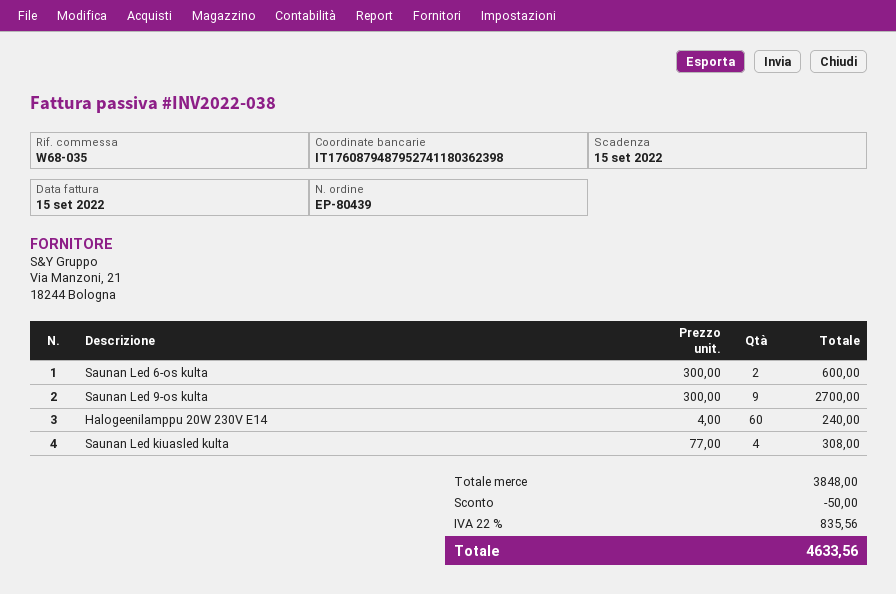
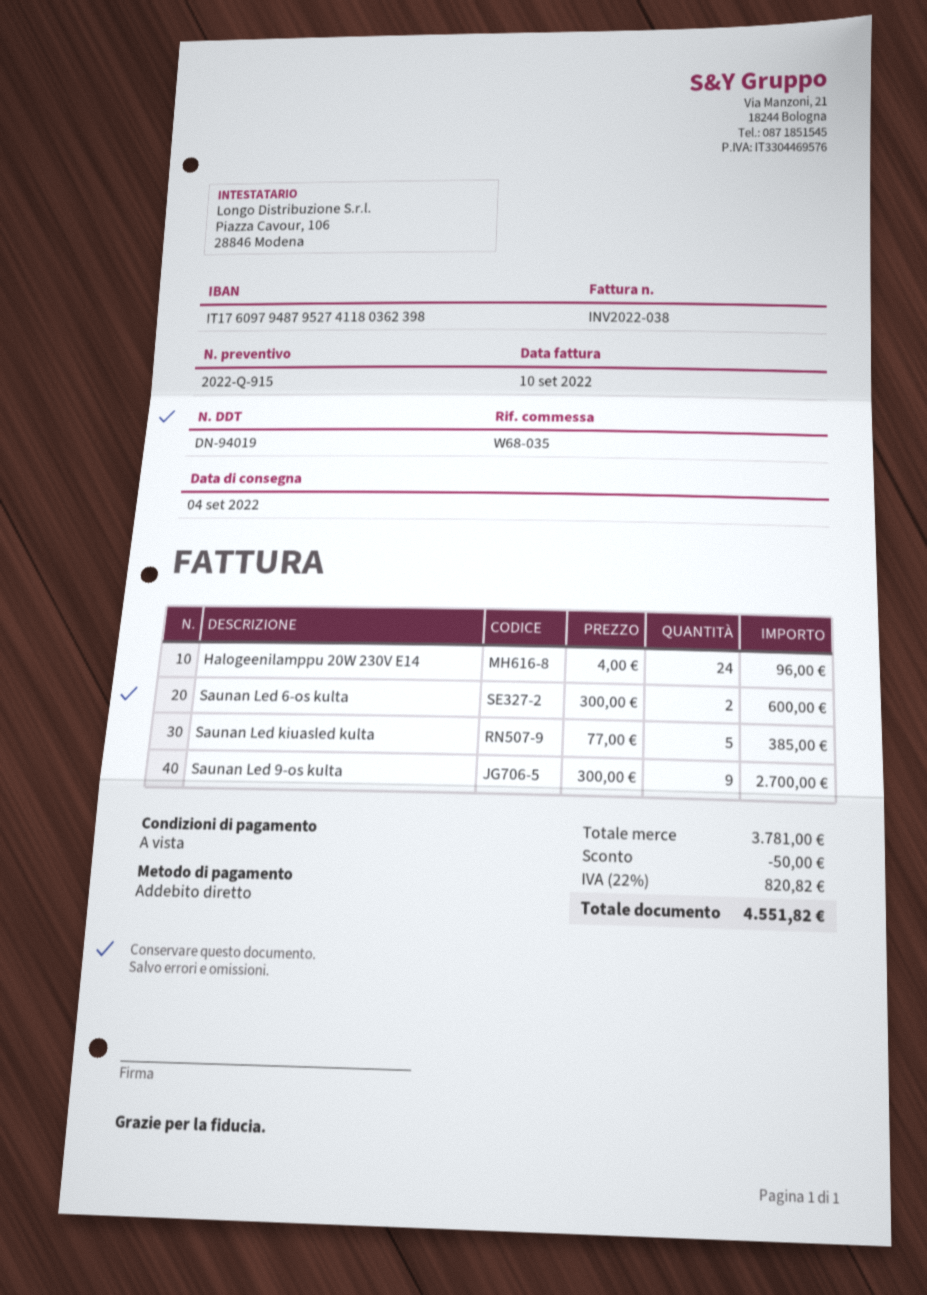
invoice date: 2022-09-15 -> 2022-09-10
bank account: IT1760879487952741180362398 -> IT1760979487952741180362398
Halogeenilamppu 20W 230V E14: 60 x 4.00 = 240.00 -> 24 x 4.00 = 96.00
Saunan Led kiuasled kulta: 4 x 77.00 = 308.00 -> 5 x 77.00 = 385.00
subtotal: 3848.00 -> 3781.00
tax: 22% = 835.56 -> 22% = 820.82
total: 4633.56 -> 4551.82

